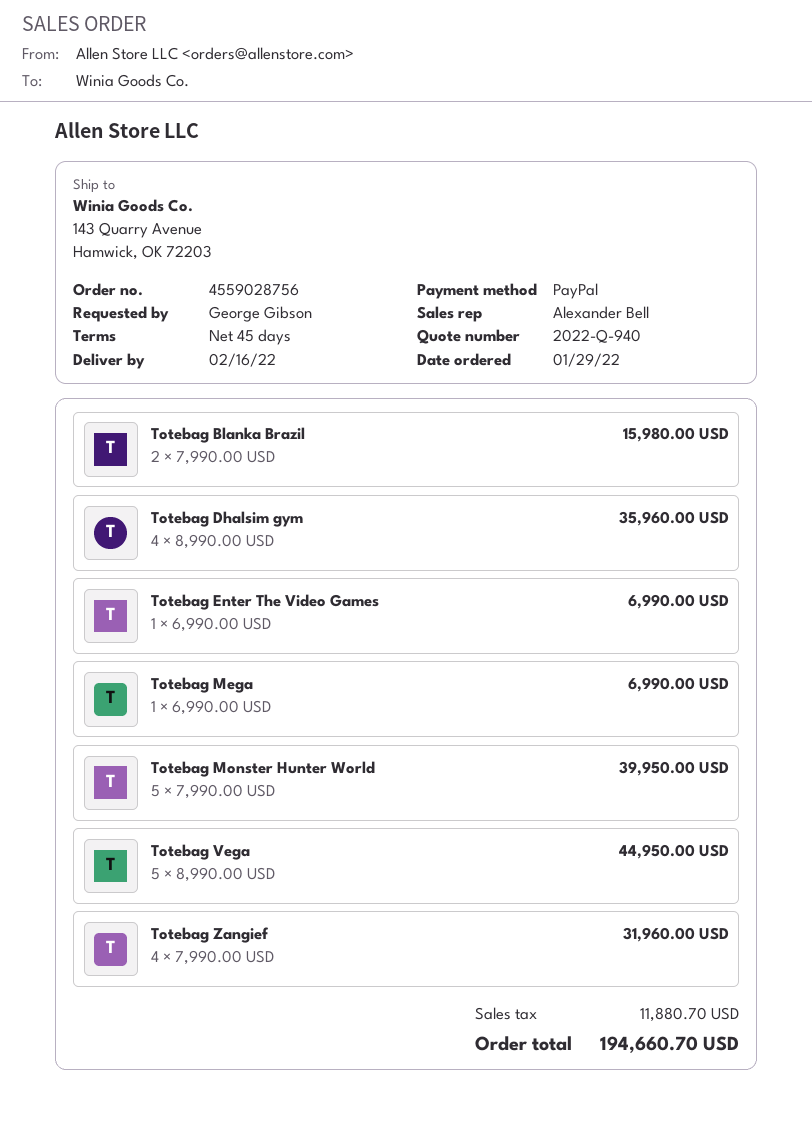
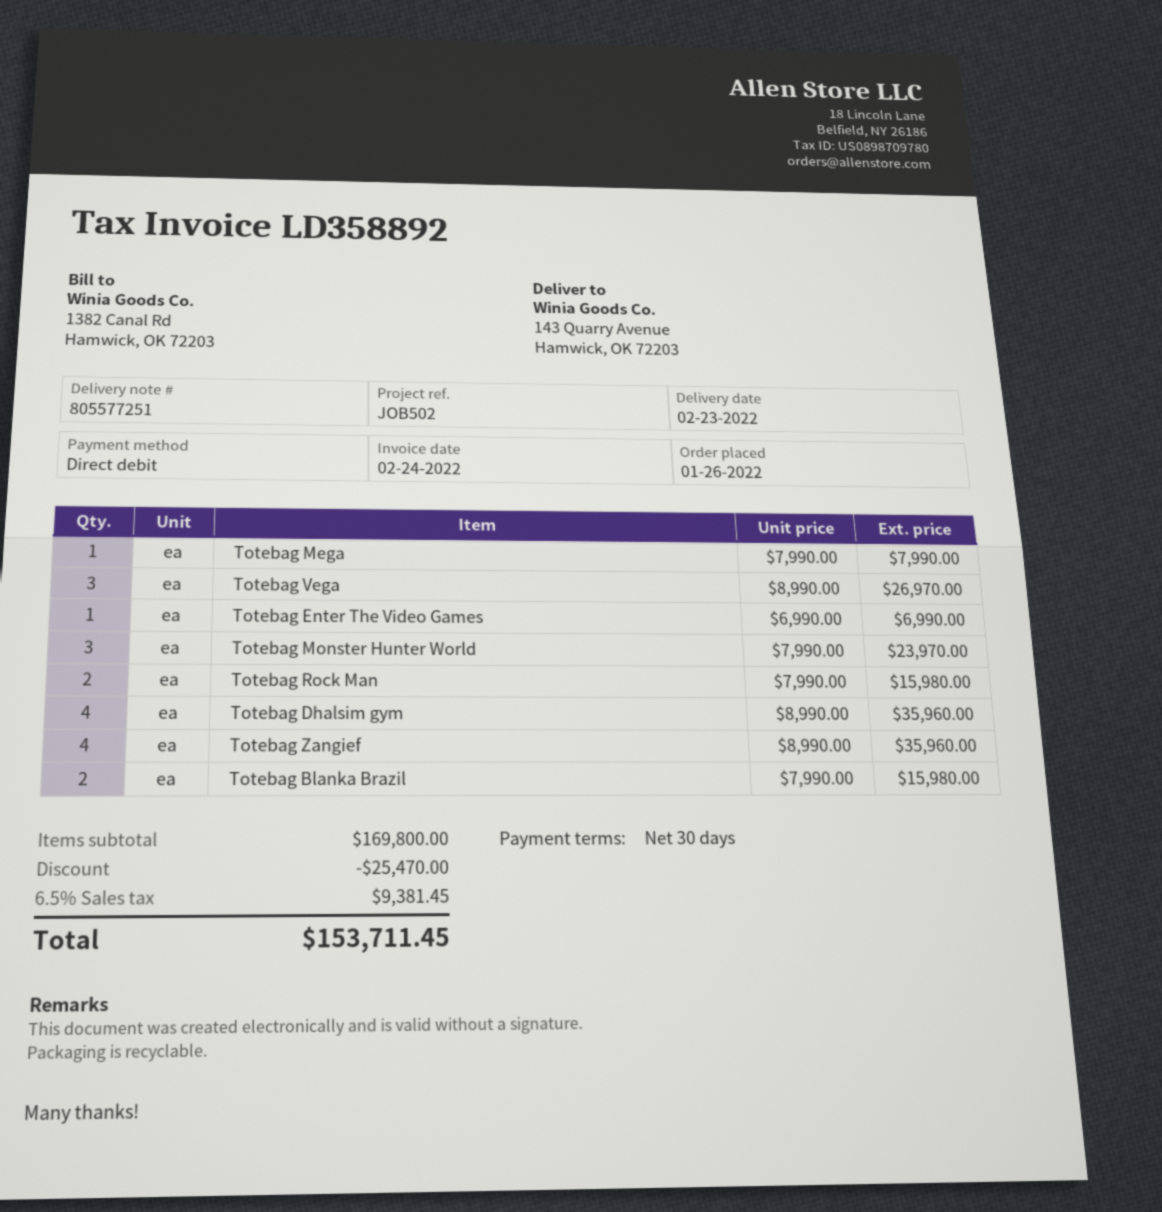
order date: 2022-01-29 -> 2022-01-26
delivery date: 2022-02-16 -> 2022-02-23
payment terms: 45 days -> 30 days
payment method: PayPal -> direct debit
Totebag Mega: 1 x 6990.00 = 6990.00 -> 1 x 7990.00 = 7990.00
Totebag Monster Hunter World: 5 x 7990.00 = 39950.00 -> 3 x 7990.00 = 23970.00
Totebag Vega: 5 x 8990.00 = 44950.00 -> 3 x 8990.00 = 26970.00
Totebag Zangief: 4 x 7990.00 = 31960.00 -> 4 x 8990.00 = 35960.00
Totebag Rock Man: none -> 2 x 7990.00 = 15980.00
discount: none -> 25470.00
tax: 11880.70 -> 9381.45
total: 194660.70 -> 153711.45

